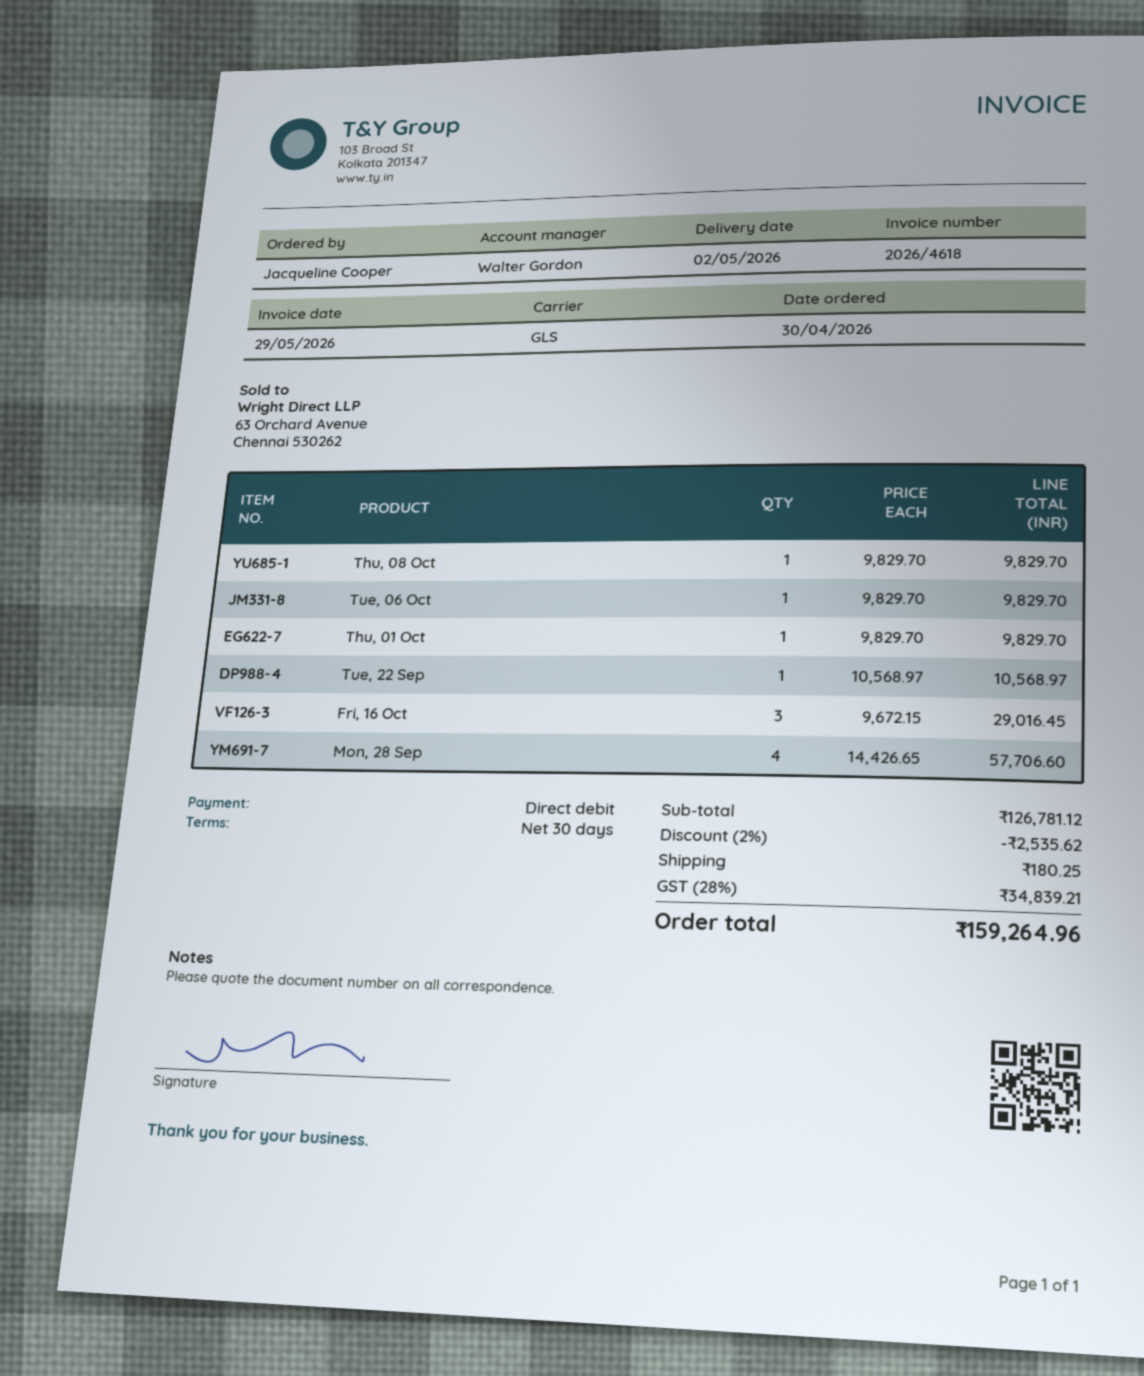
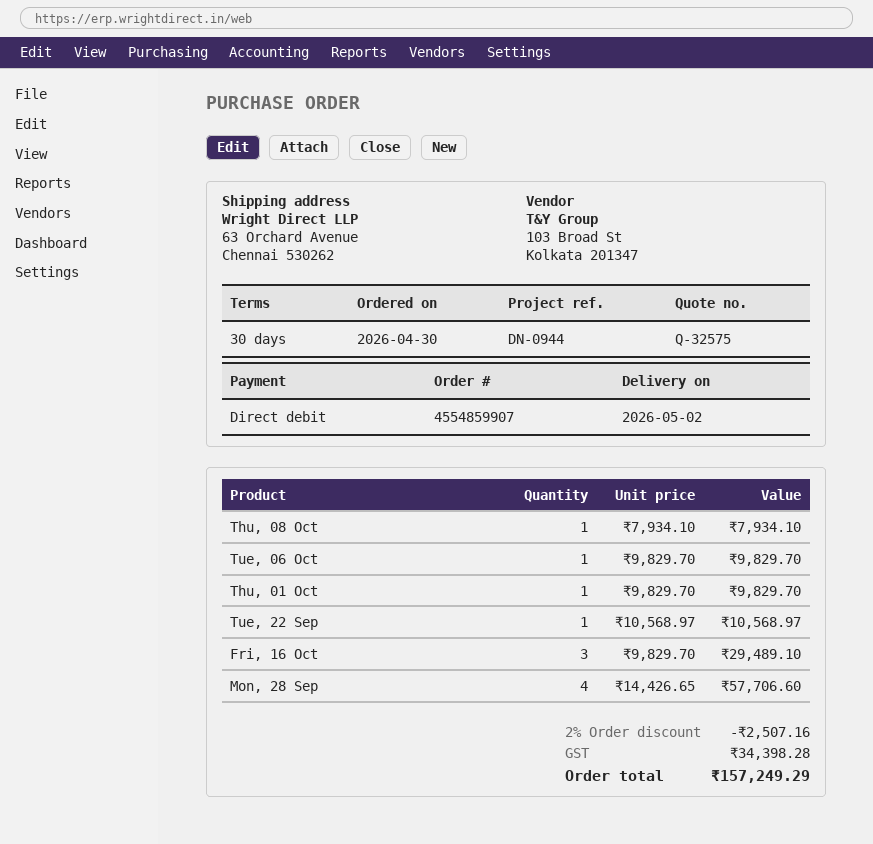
Thu, 08 Oct: 1 x 9829.70 = 9829.70 -> 1 x 7934.10 = 7934.10
Fri, 16 Oct: 3 x 9672.15 = 29016.45 -> 3 x 9829.70 = 29489.10
discount: 2% = 2535.62 -> 2% = 2507.16
shipping: 180.25 -> none
tax: 34839.21 -> 34398.28
total: 159264.96 -> 157249.29

